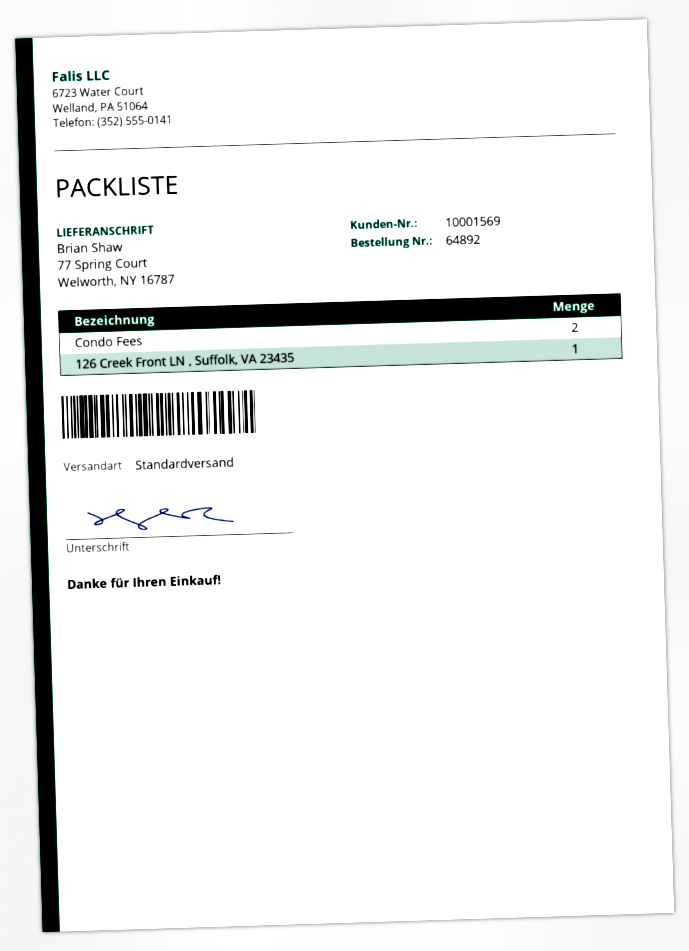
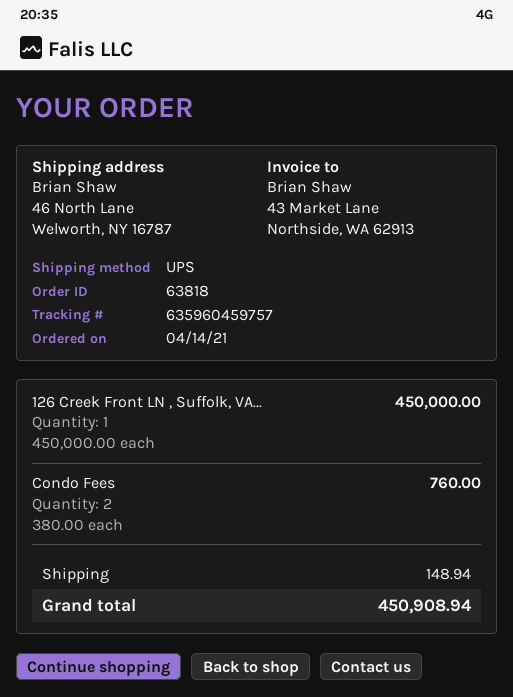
order number: 64892 -> 63818
shipping method: standard -> UPS
ship to: 77 Spring Court, Welworth, NY 16787 -> 46 North Lane, Welworth, NY 16787

